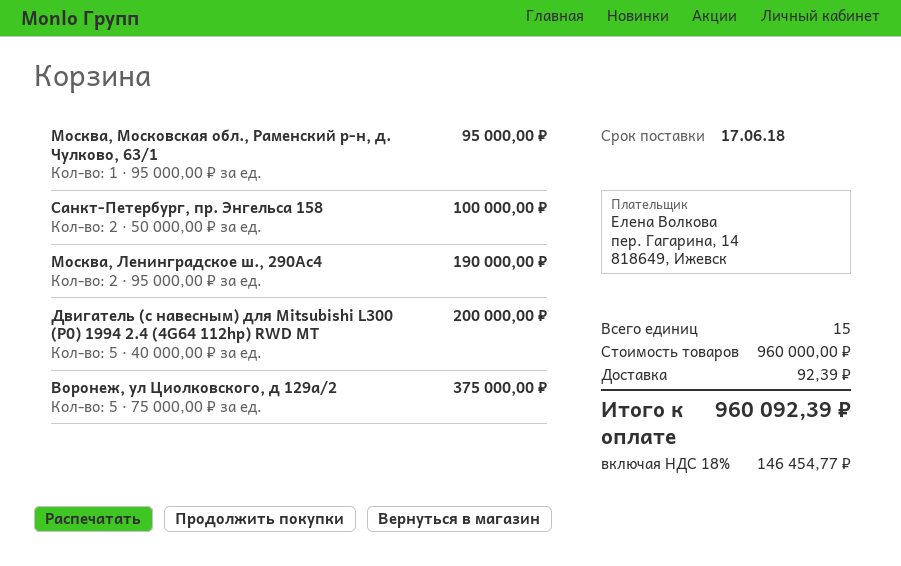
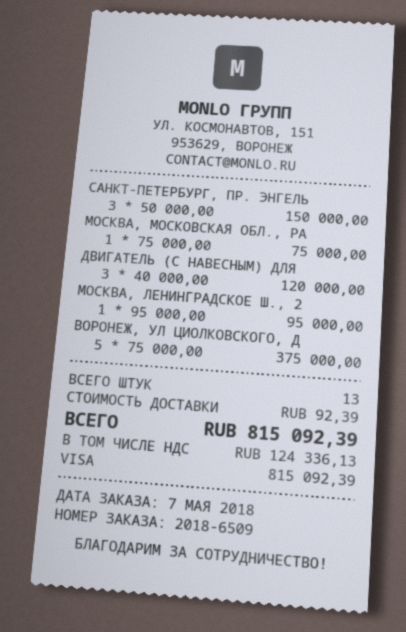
Москва, Московская обл., Раменский р-н, д. Чулково, 63/1: 1 x 95000.00 = 95000.00 -> 1 x 75000.00 = 75000.00
Санкт-Петербург, пр. Энгельса 158: 2 x 50000.00 = 100000.00 -> 3 x 50000.00 = 150000.00
Москва, Ленинградское ш., 290Ас4: 2 x 95000.00 = 190000.00 -> 1 x 95000.00 = 95000.00
Двигатель (с навесным) для Mitsubishi L300 (P0) 1994 2.4 (4G64 112hp) RWD MT: 5 x 40000.00 = 200000.00 -> 3 x 40000.00 = 120000.00
total quantity: 15 -> 13
tax: 146454.77 -> 124336.13
total: 960092.39 -> 815092.39

